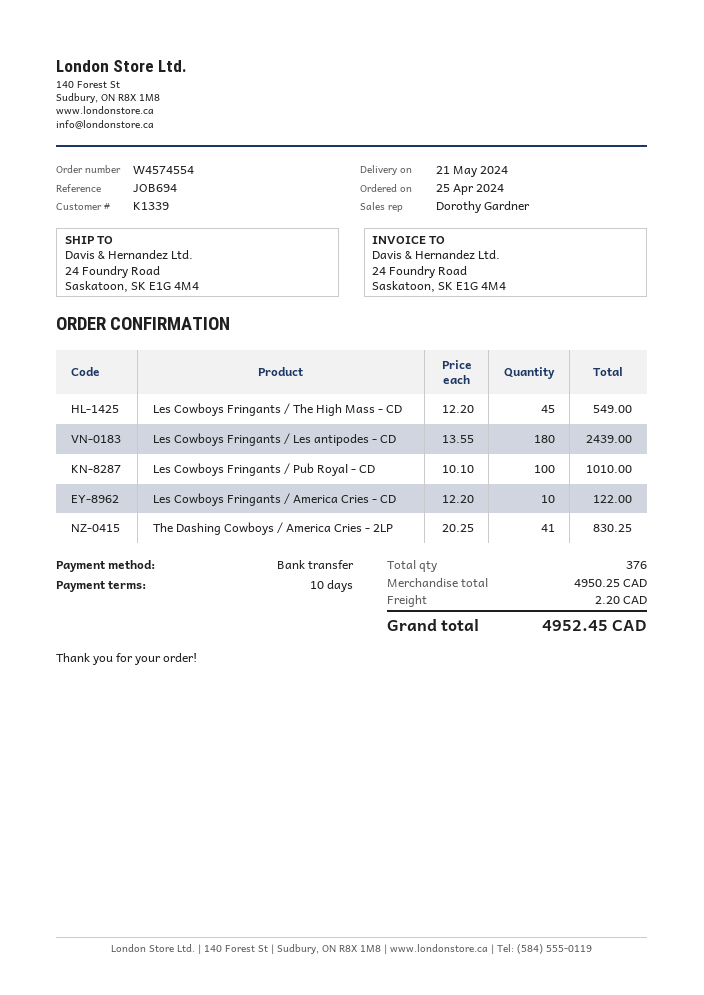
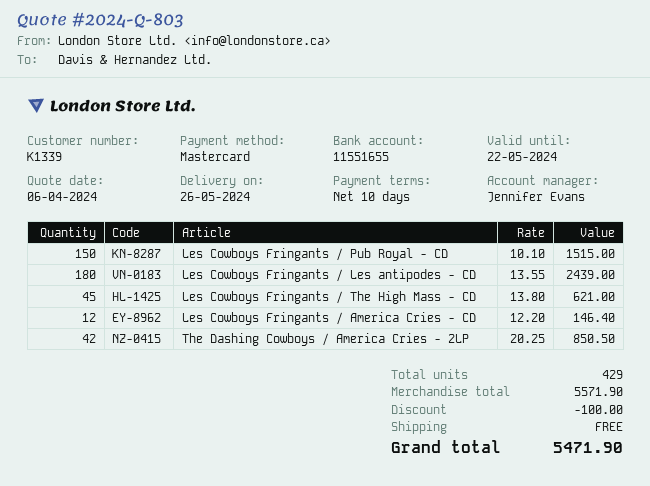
delivery date: 2024-05-21 -> 2024-05-26
sales rep: Dorothy Gardner -> Jennifer Evans
payment method: bank transfer -> Mastercard
Les Cowboys Fringants / The High Mass - CD: 45 x 12.20 = 549.00 -> 45 x 13.80 = 621.00
Les Cowboys Fringants / Pub Royal - CD: 100 x 10.10 = 1010.00 -> 150 x 10.10 = 1515.00
Les Cowboys Fringants / America Cries - CD: 10 x 12.20 = 122.00 -> 12 x 12.20 = 146.40
The Dashing Cowboys / America Cries - 2LP: 41 x 20.25 = 830.25 -> 42 x 20.25 = 850.50
total quantity: 376 -> 429
subtotal: 4950.25 -> 5571.90
discount: none -> 100.00
shipping: 2.20 -> 0.00
total: 4952.45 -> 5471.90

